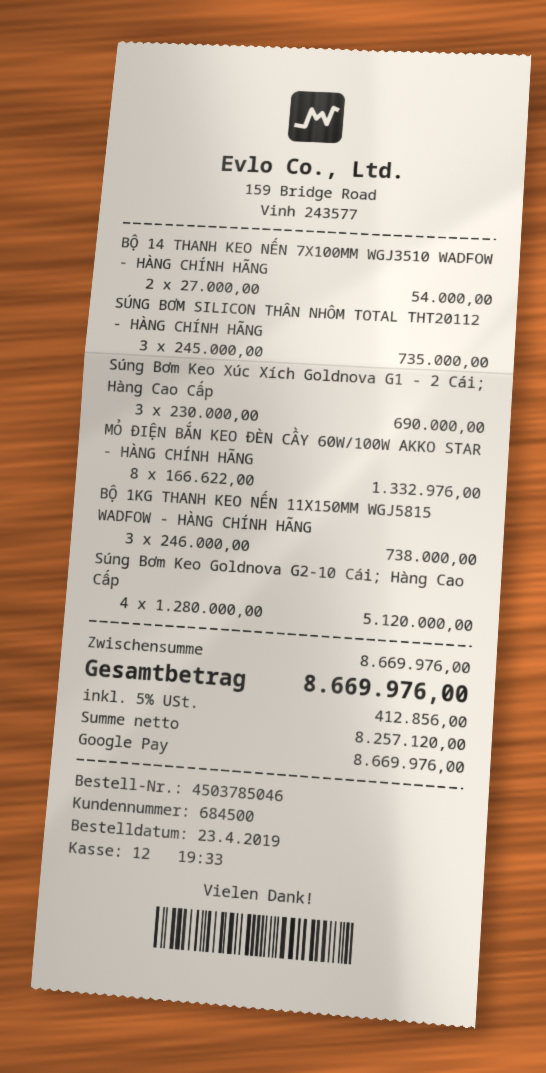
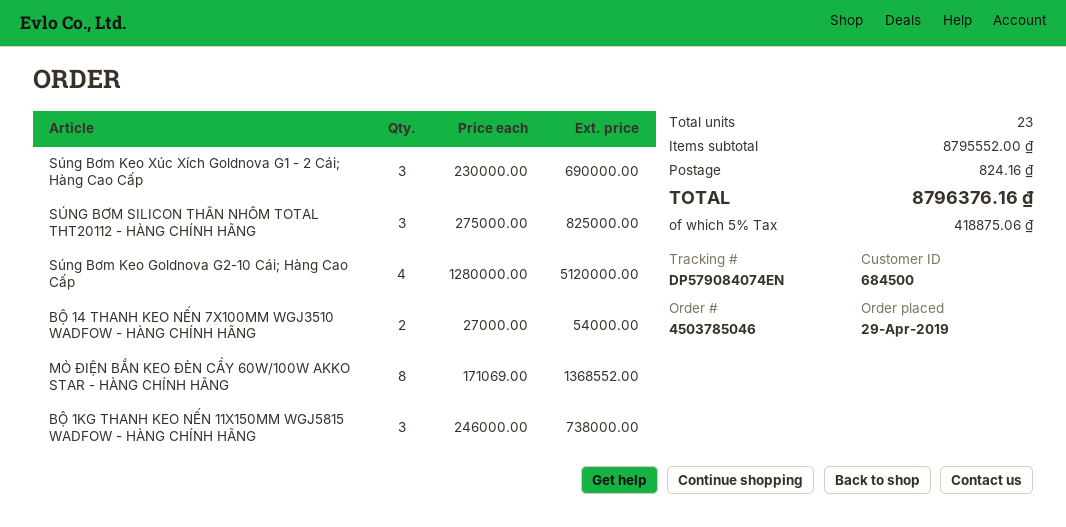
order date: 2019-04-23 -> 2019-04-29
SÚNG BƠM SILICON THÂN NHÔM TOTAL THT20112 - HÀNG CHÍNH HÃNG: 3 x 245000.00 = 735000.00 -> 3 x 275000.00 = 825000.00
MỎ ĐIỆN BẮN KEO ĐÈN CẦY 60W/100W AKKO STAR - HÀNG CHÍNH HÃNG: 8 x 166622.00 = 1332976.00 -> 8 x 171069.00 = 1368552.00
subtotal: 8669976.00 -> 8795552.00
shipping: none -> 824.16
tax: 5% = 412856.00 -> 5% = 418875.06
total: 8669976.00 -> 8796376.16

